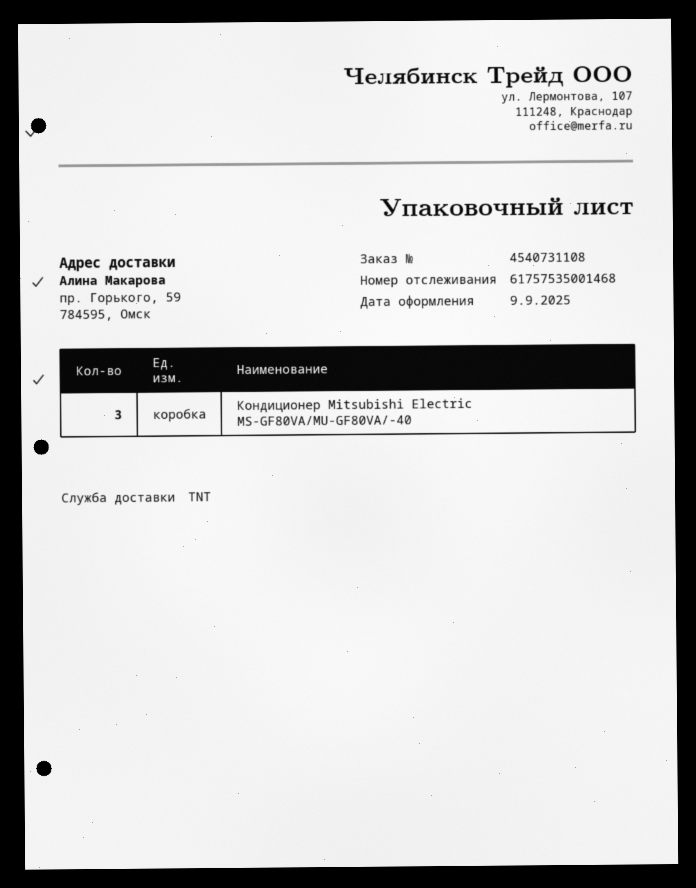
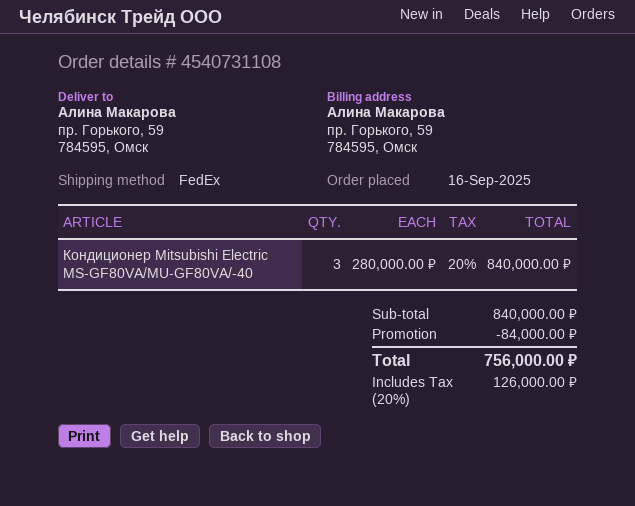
order date: 2025-09-09 -> 2025-09-16
shipping method: TNT -> FedEx

